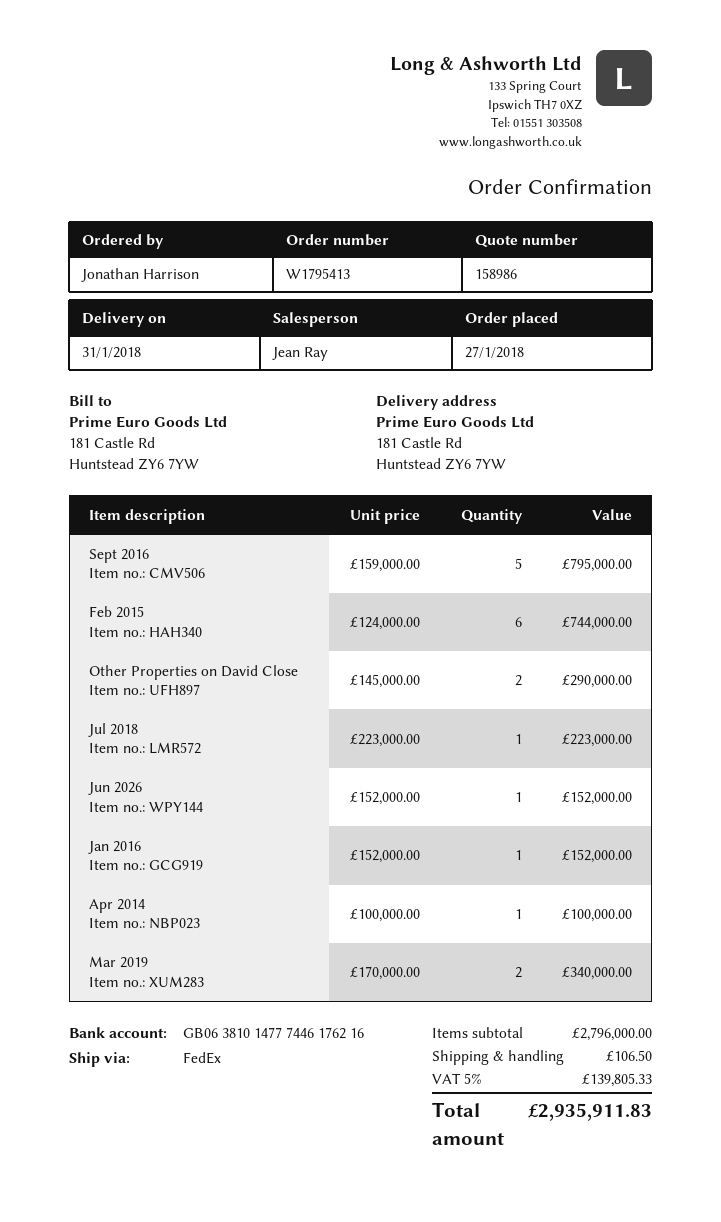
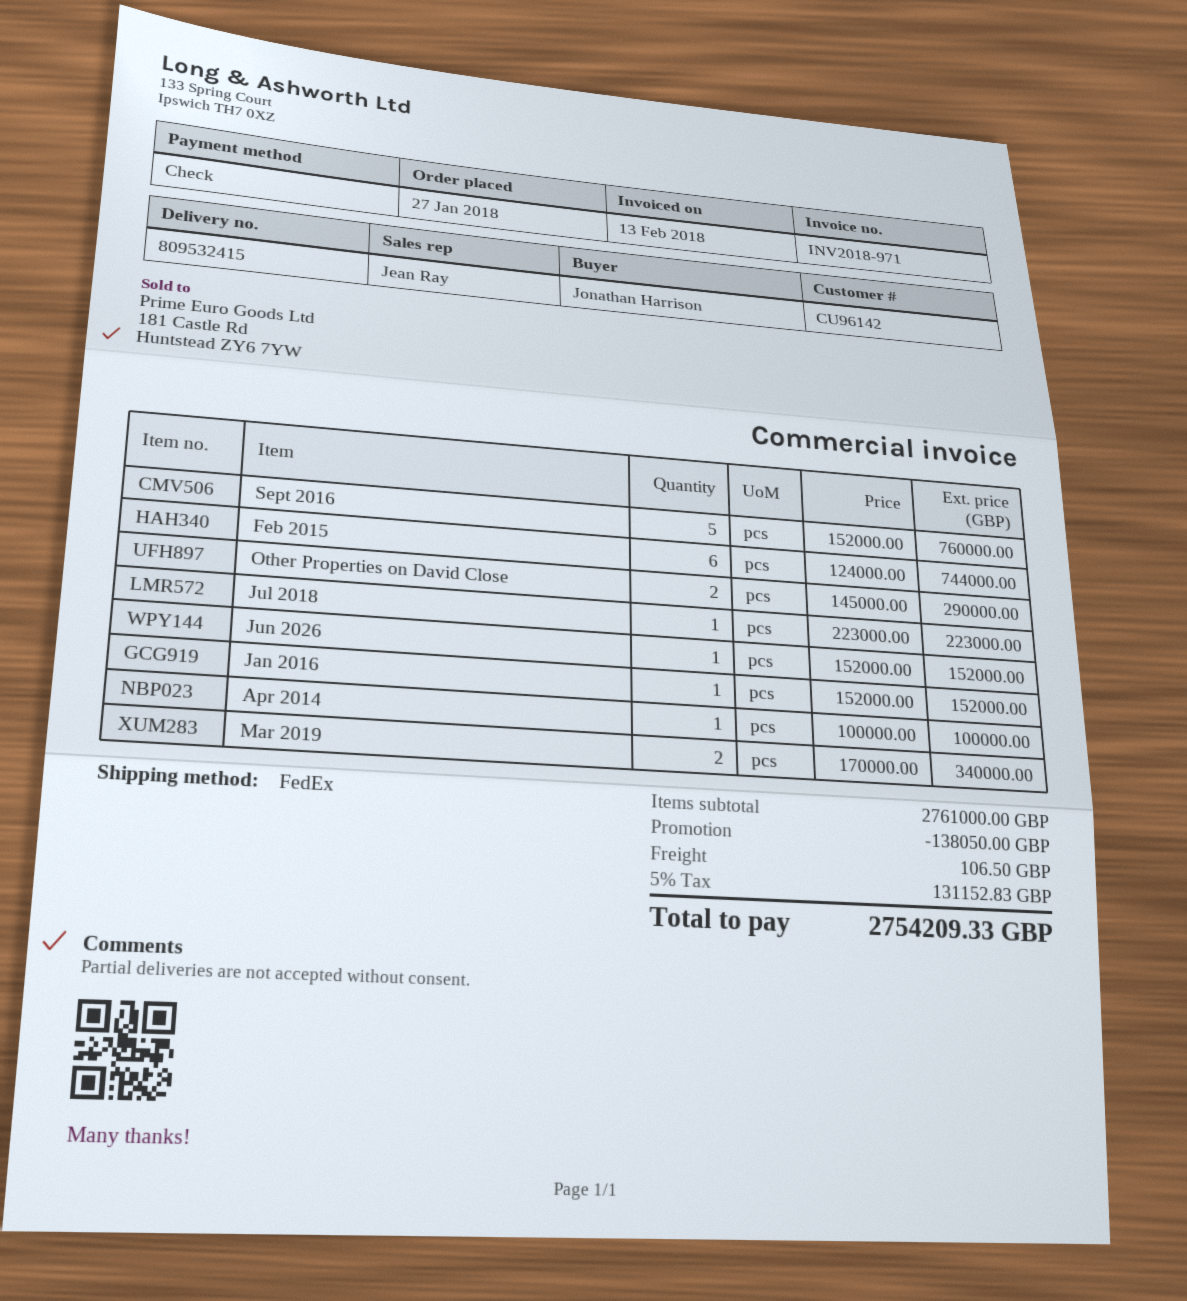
Sept 2016: 5 x 159000.00 = 795000.00 -> 5 x 152000.00 = 760000.00
subtotal: 2796000.00 -> 2761000.00
discount: none -> 138050.00
tax: 5% = 139805.33 -> 5% = 131152.83
total: 2935911.83 -> 2754209.33

